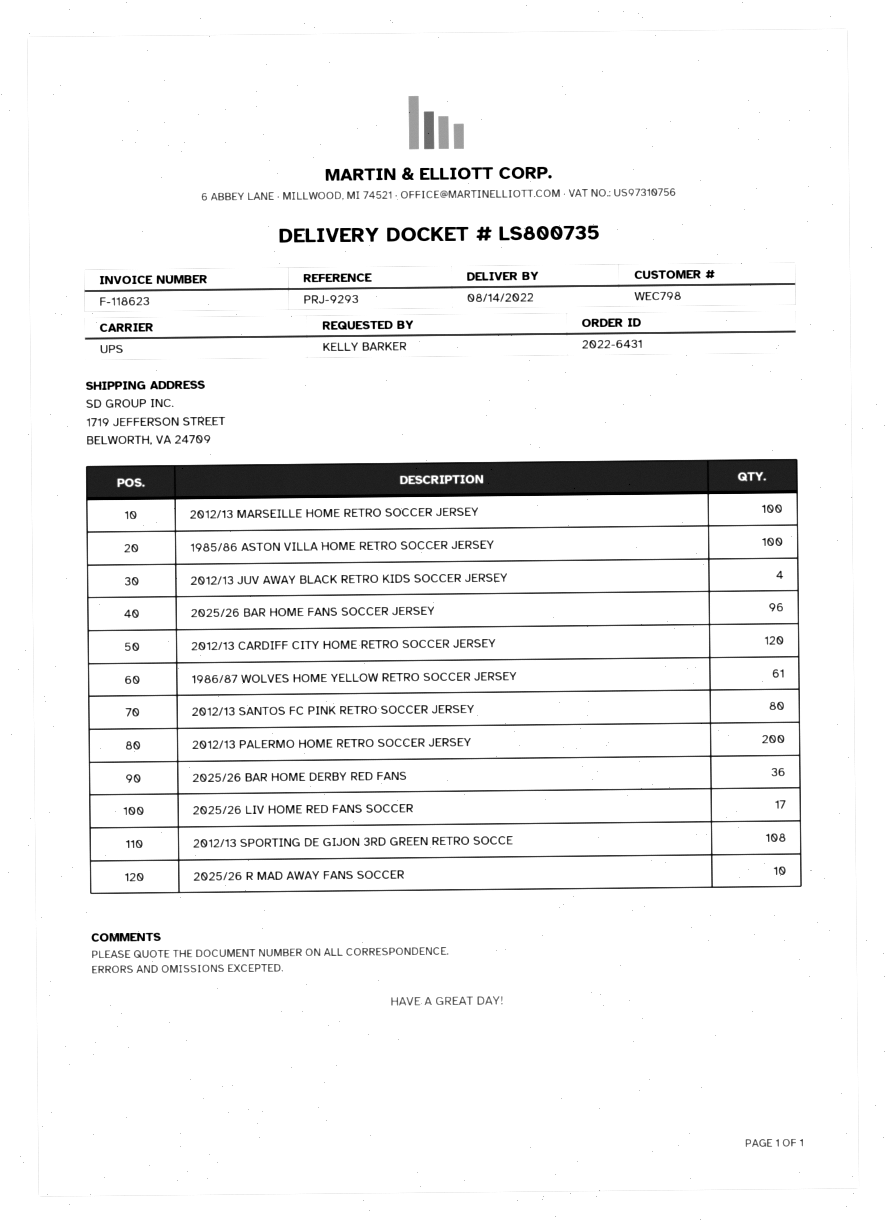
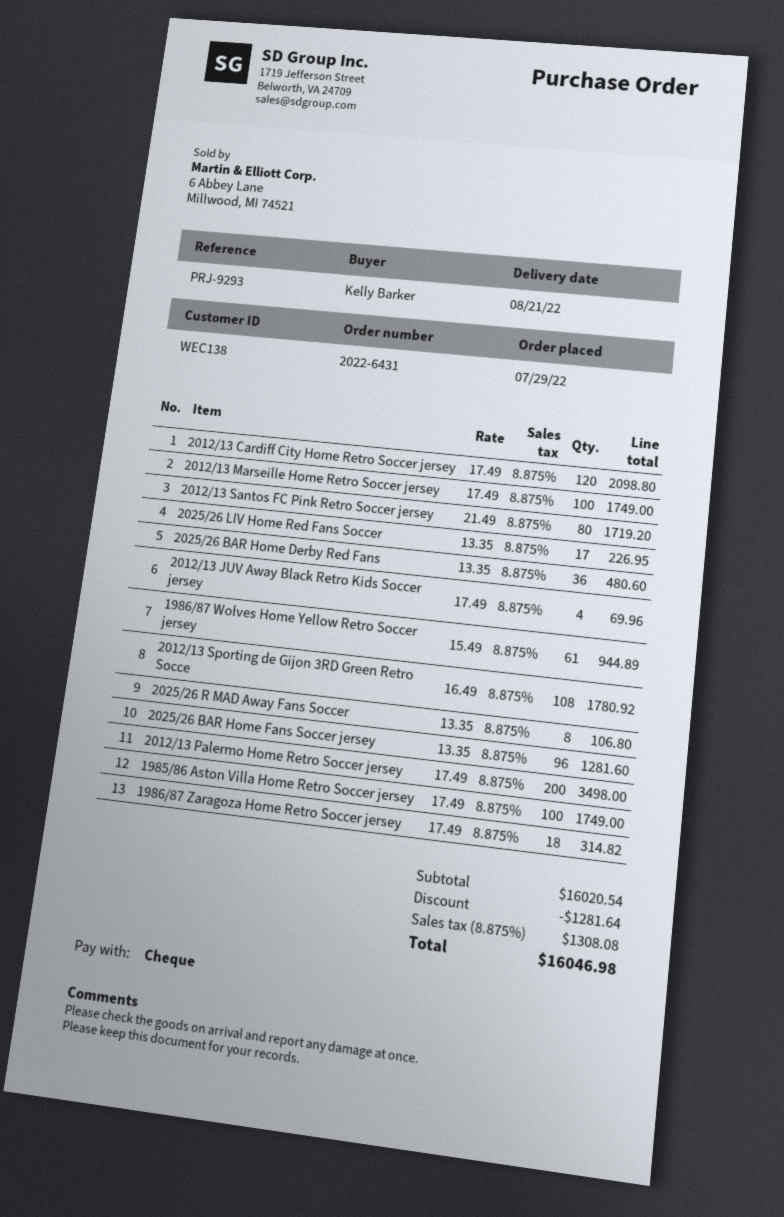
delivery date: 2022-08-14 -> 2022-08-21
customer number: WEC798 -> WEC138
2025/26 R MAD AWAY FANS SOCCER: 10 -> 8
1986/87 Zaragoza Home Retro Soccer jersey: none -> 18

